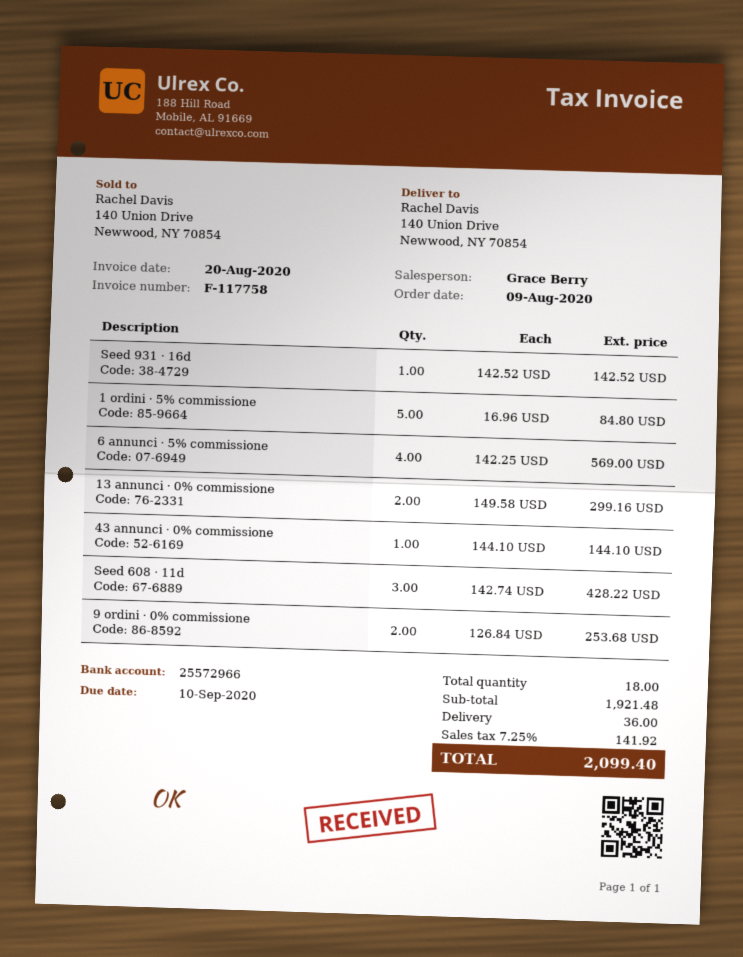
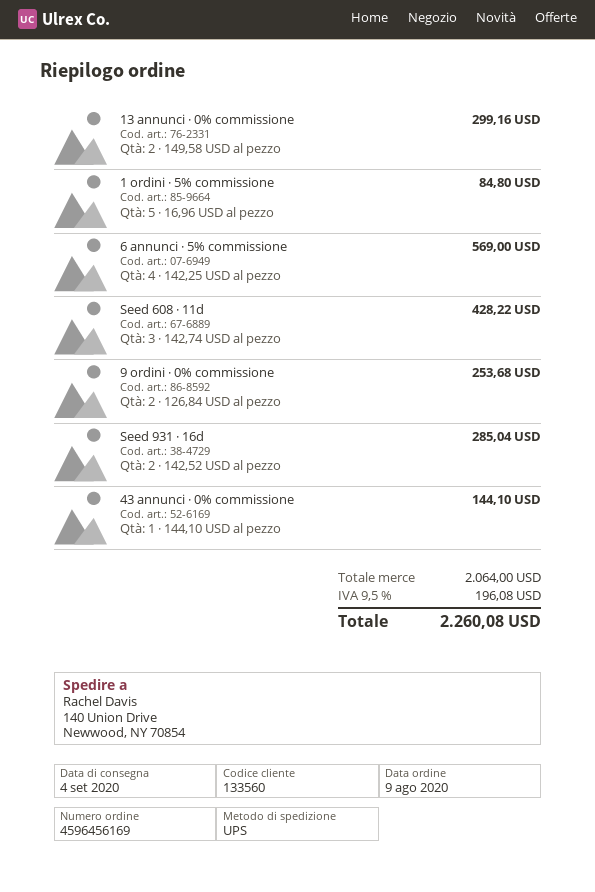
Seed 931 · 16d: 1 x 142.52 = 142.52 -> 2 x 142.52 = 285.04
subtotal: 1921.48 -> 2064.00
shipping: 36.00 -> none
tax: 7.25% = 141.92 -> 9.5% = 196.08
total: 2099.40 -> 2260.08

